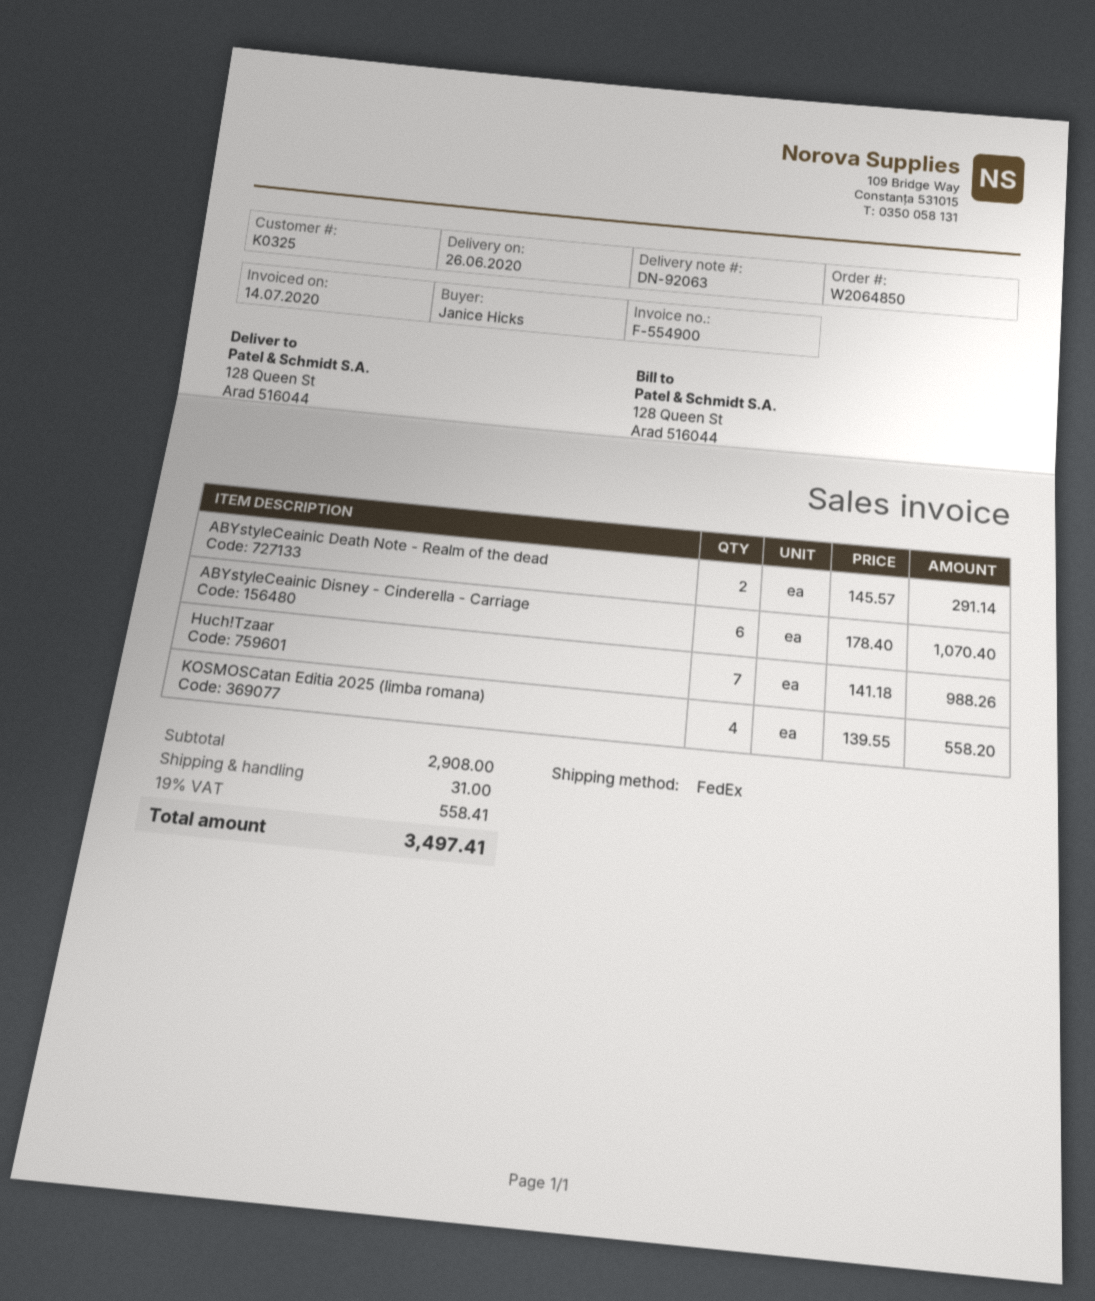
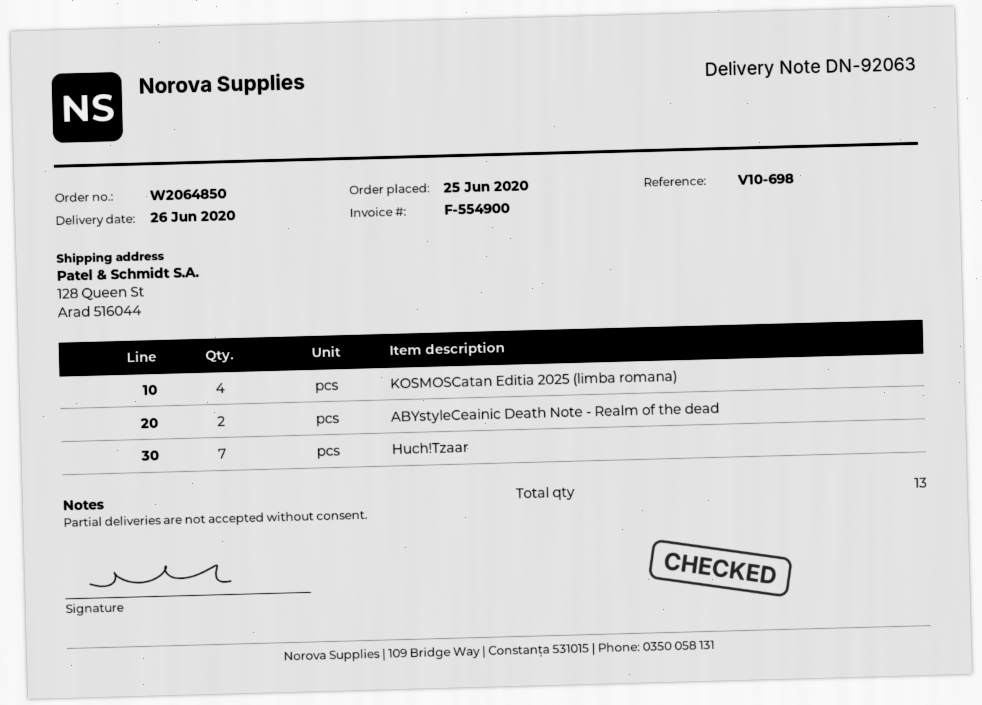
ABYstyleCeainic Disney - Cinderella - Carriage: 6 -> none

